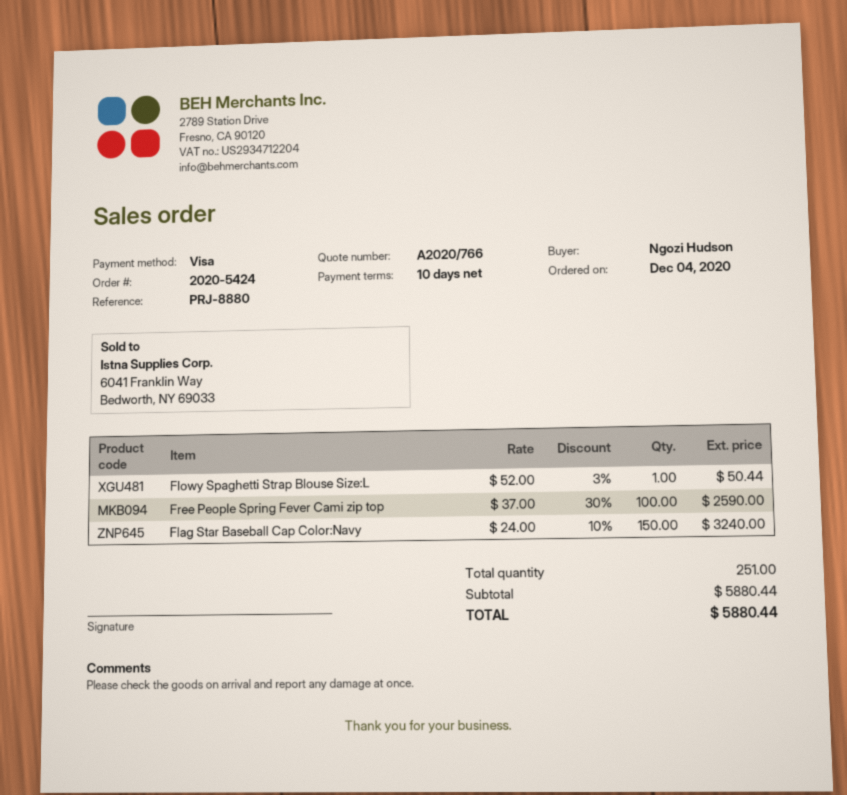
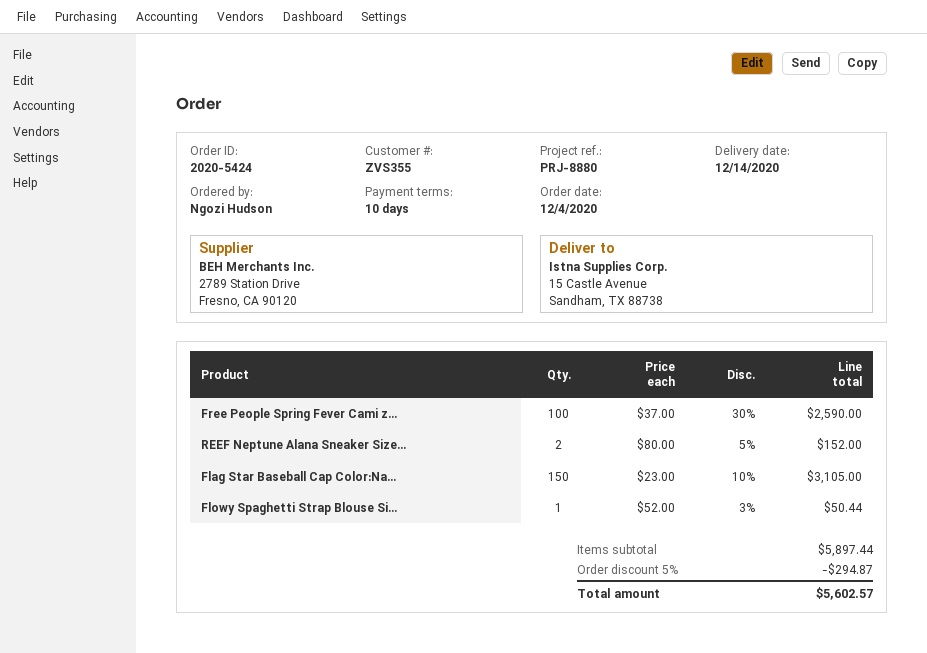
Flag Star Baseball Cap Color:Navy: 150 x 24.00 - 10% = 3240.00 -> 150 x 23.00 - 10% = 3105.00
REEF Neptune Alana Sneaker Size...: none -> 2 x 80.00 - 5% = 152.00
subtotal: 5880.44 -> 5897.44
discount: none -> 5% = 294.87
total: 5880.44 -> 5602.57

